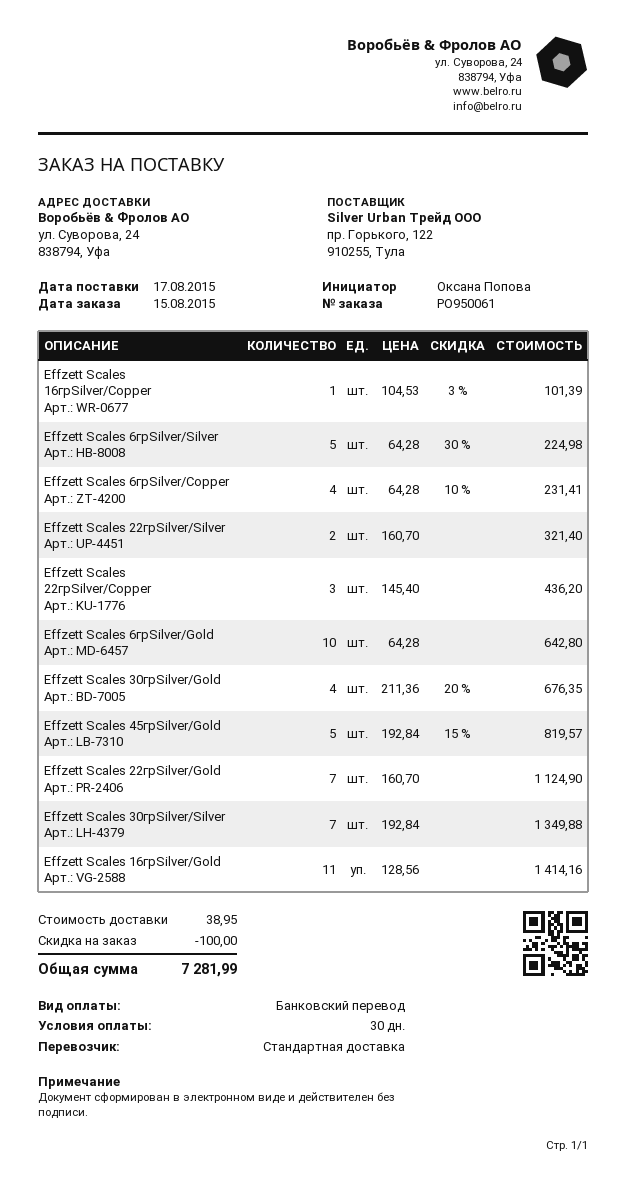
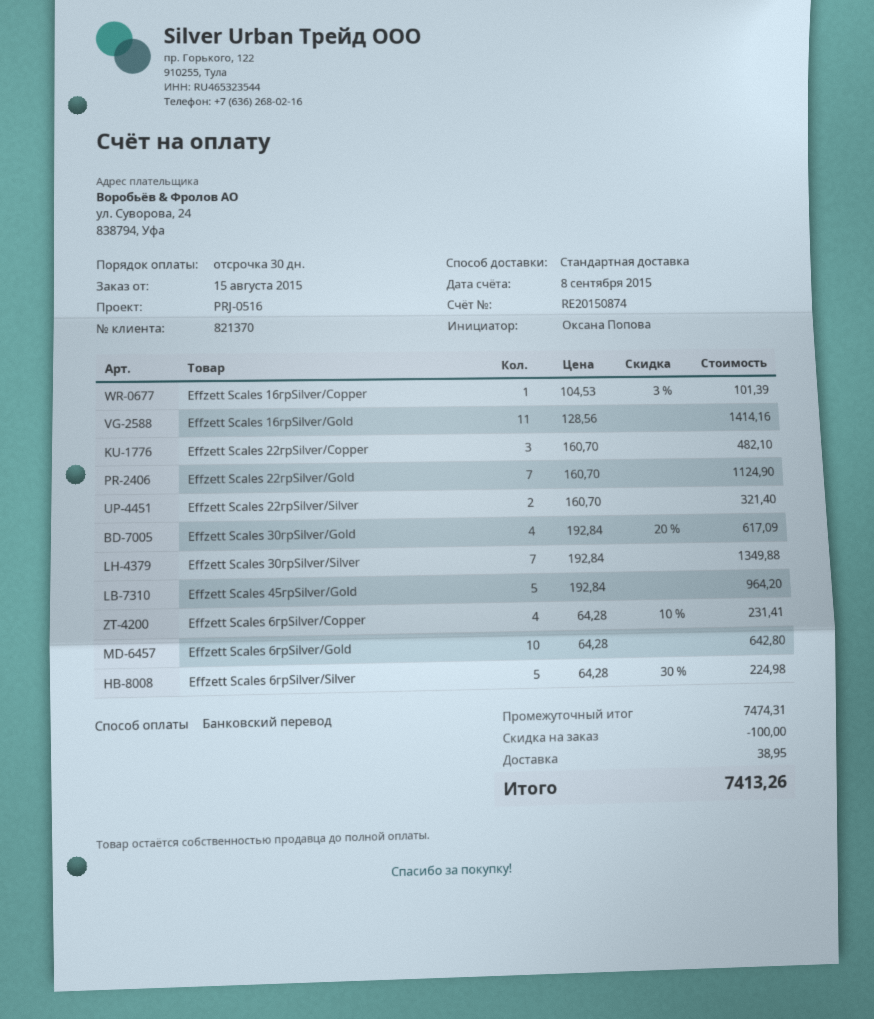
Effzett Scales 22грSilver/Copper: 3 x 145.40 = 436.20 -> 3 x 160.70 = 482.10
Effzett Scales 30грSilver/Gold: 4 x 211.36 - 20% = 676.35 -> 4 x 192.84 - 20% = 617.09
Effzett Scales 45грSilver/Gold: 5 x 192.84 - 15% = 819.57 -> 5 x 192.84 = 964.20
total: 7281.99 -> 7413.26

